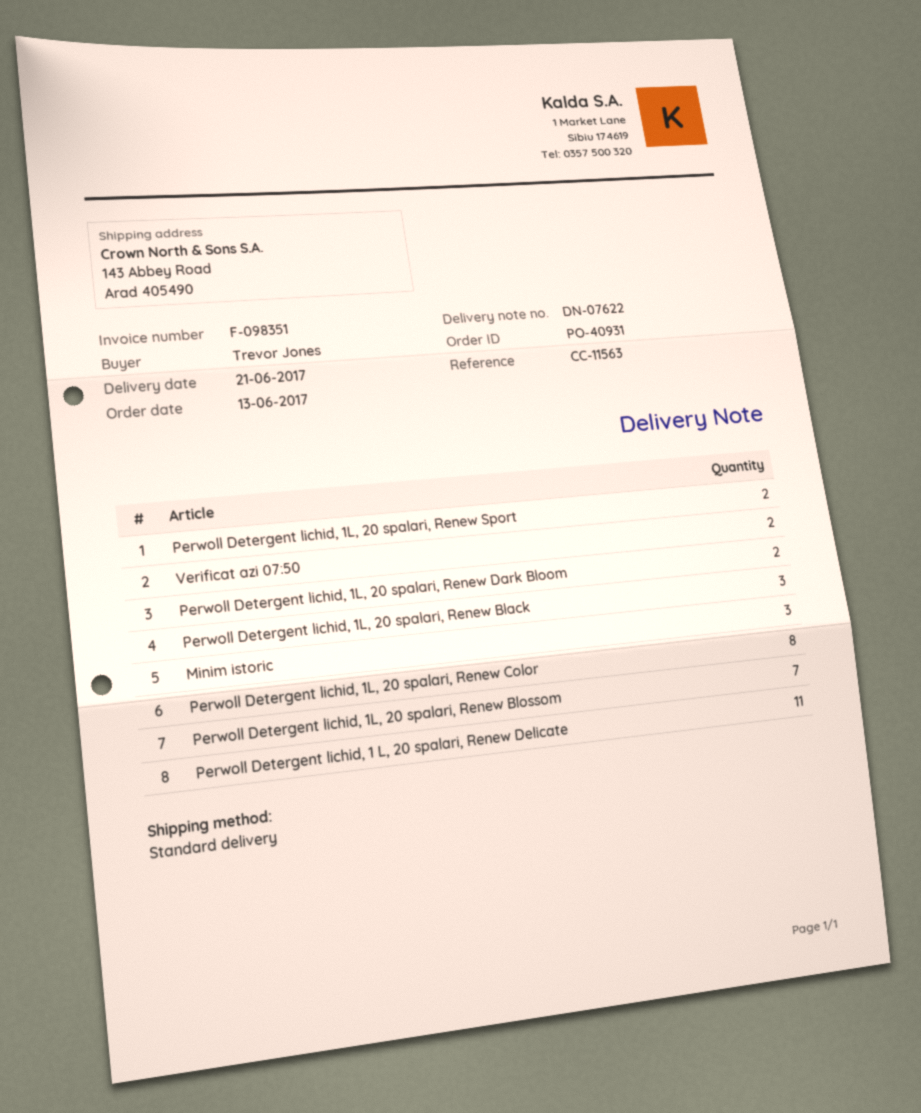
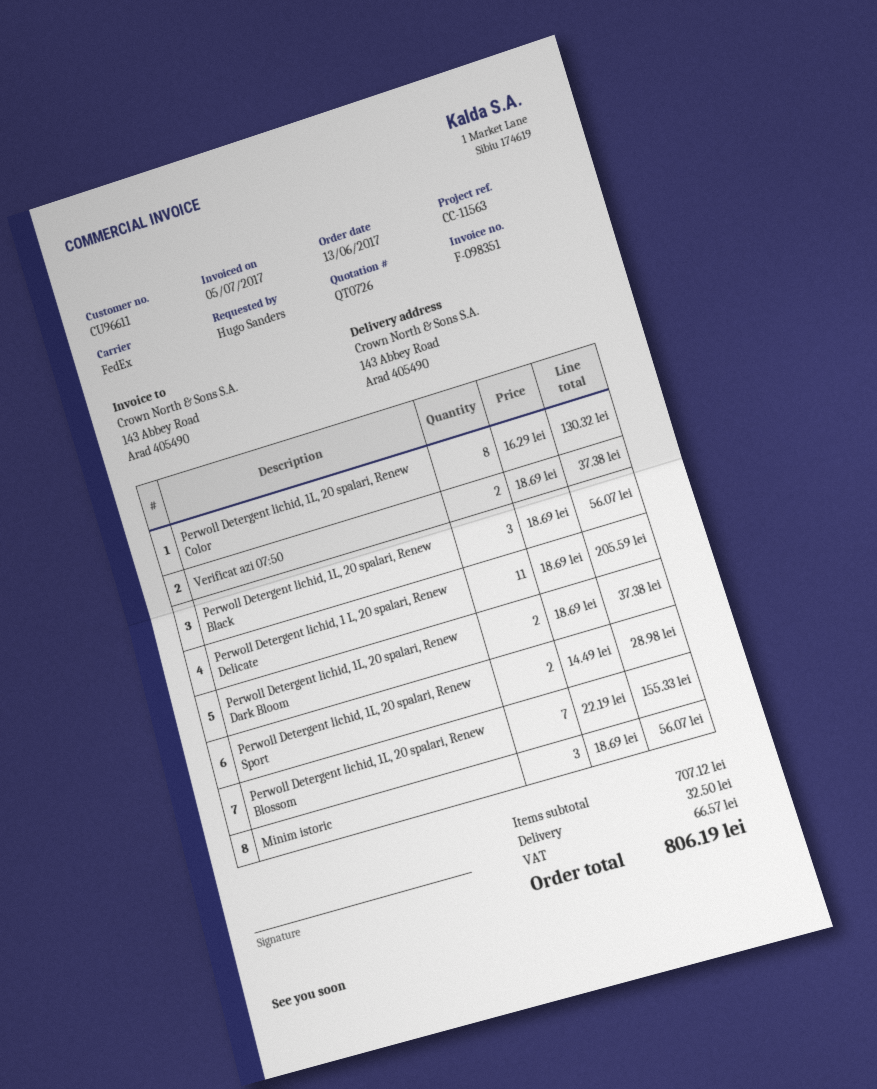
ordered by: Trevor Jones -> Hugo Sanders
shipping method: standard -> FedEx

